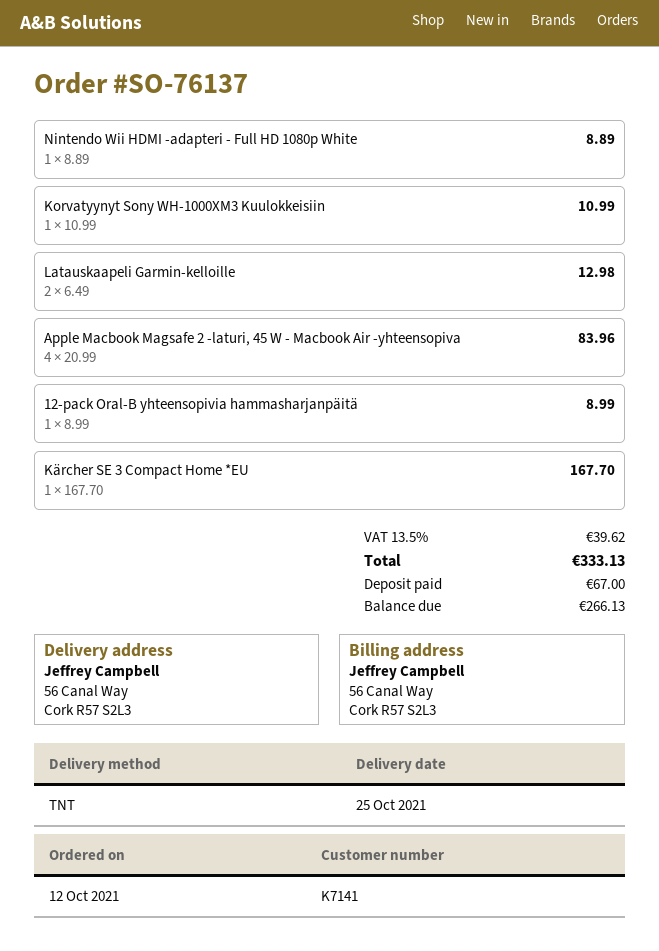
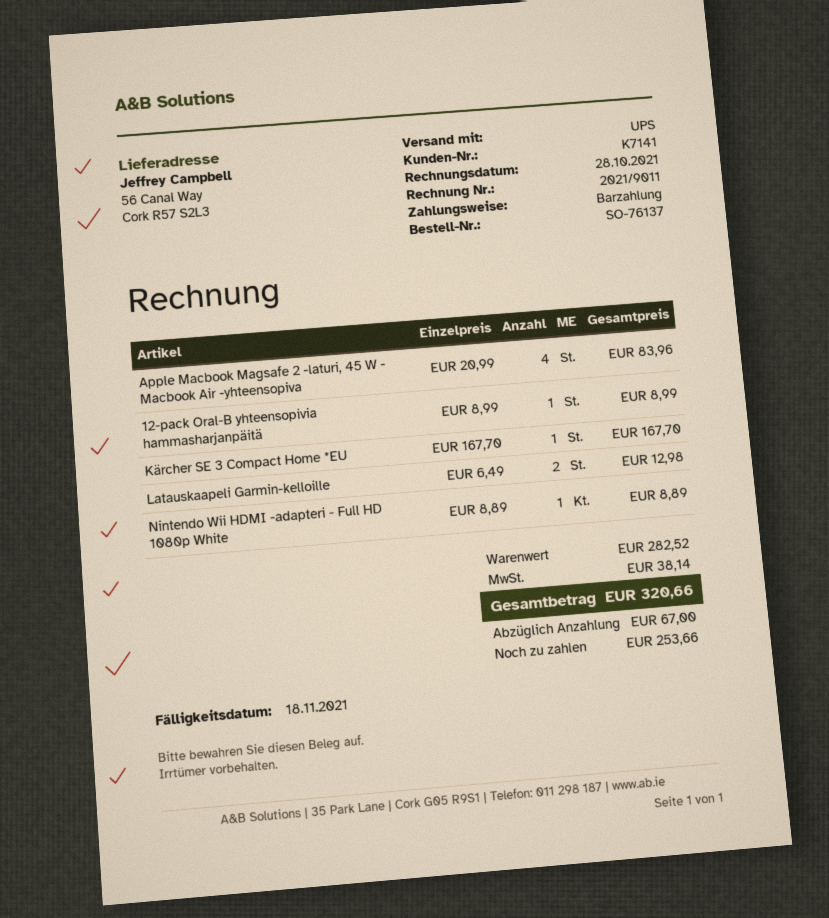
shipping method: TNT -> UPS
Korvatyynyt Sony WH-1000XM3 Kuulokkeisiin: 1 x 10.99 = 10.99 -> none
tax: 39.62 -> 38.14
total: 333.13 -> 320.66
balance: 266.13 -> 253.66

